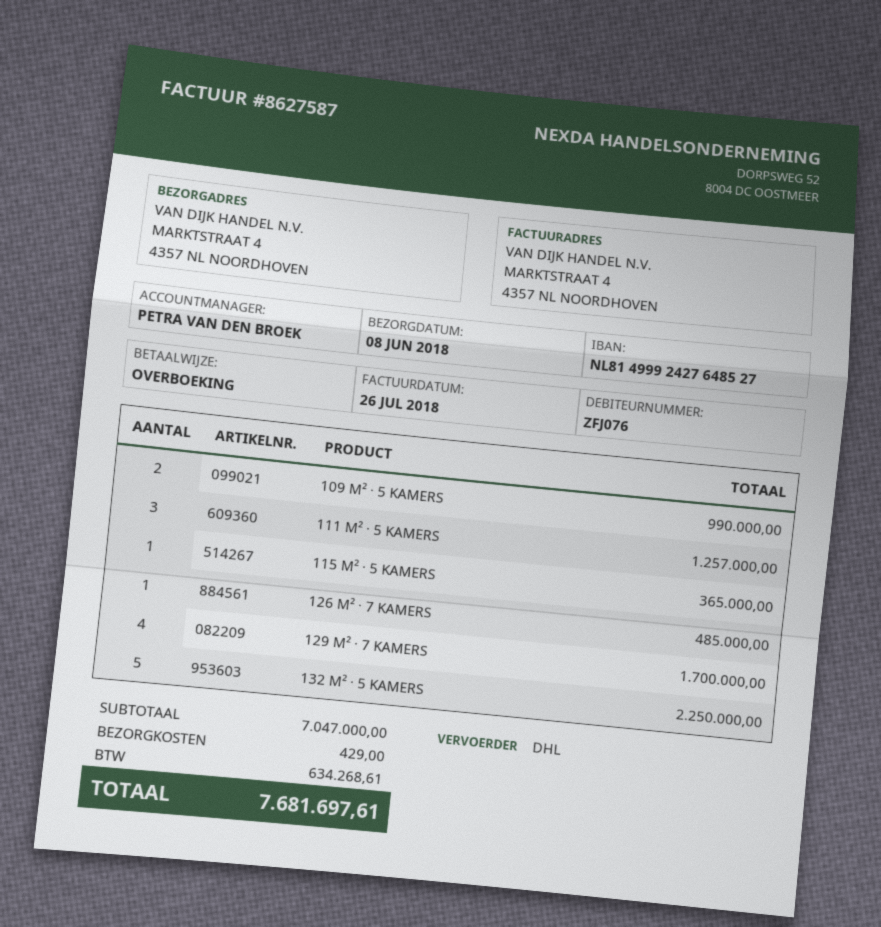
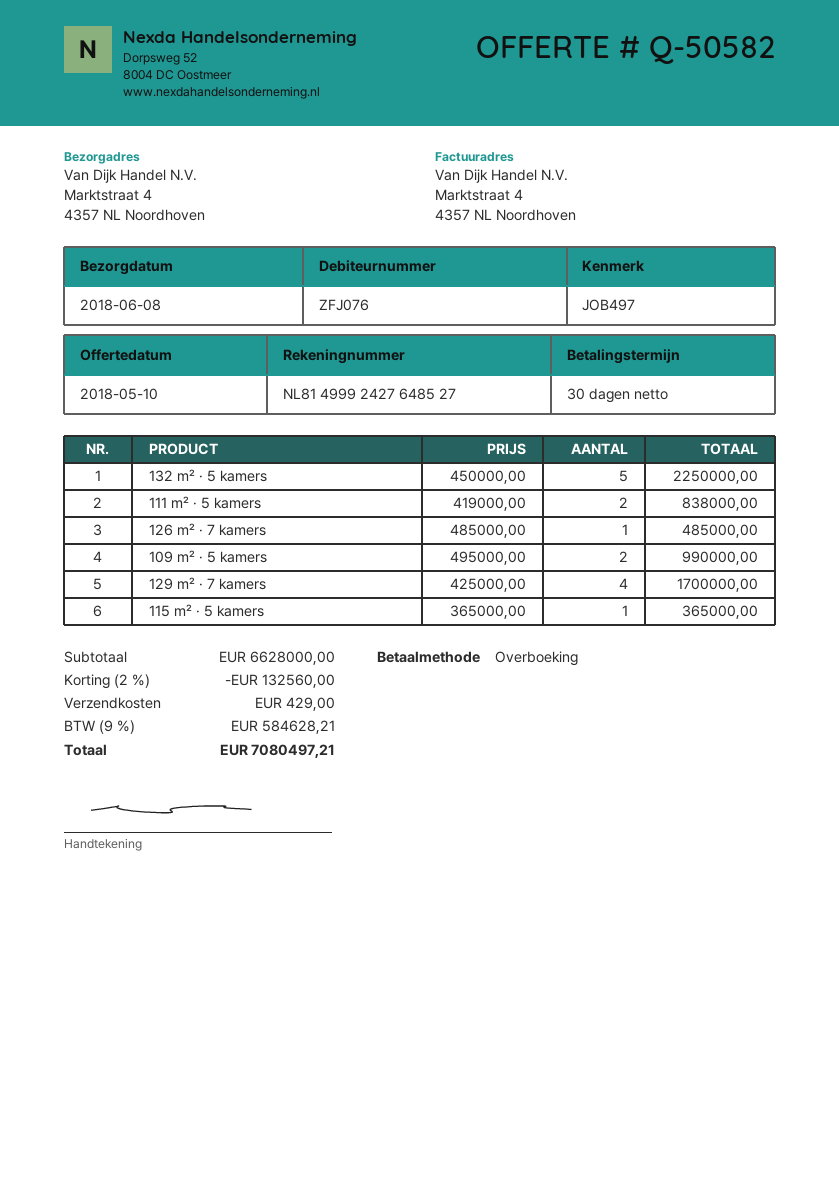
111 M² · 5 KAMERS: 3 for 1257000.00 -> 2 for 838000.00
subtotal: 7047000.00 -> 6628000.00
discount: none -> 2% = 132560.00
tax: 634268.61 -> 584628.21
total: 7681697.61 -> 7080497.21

